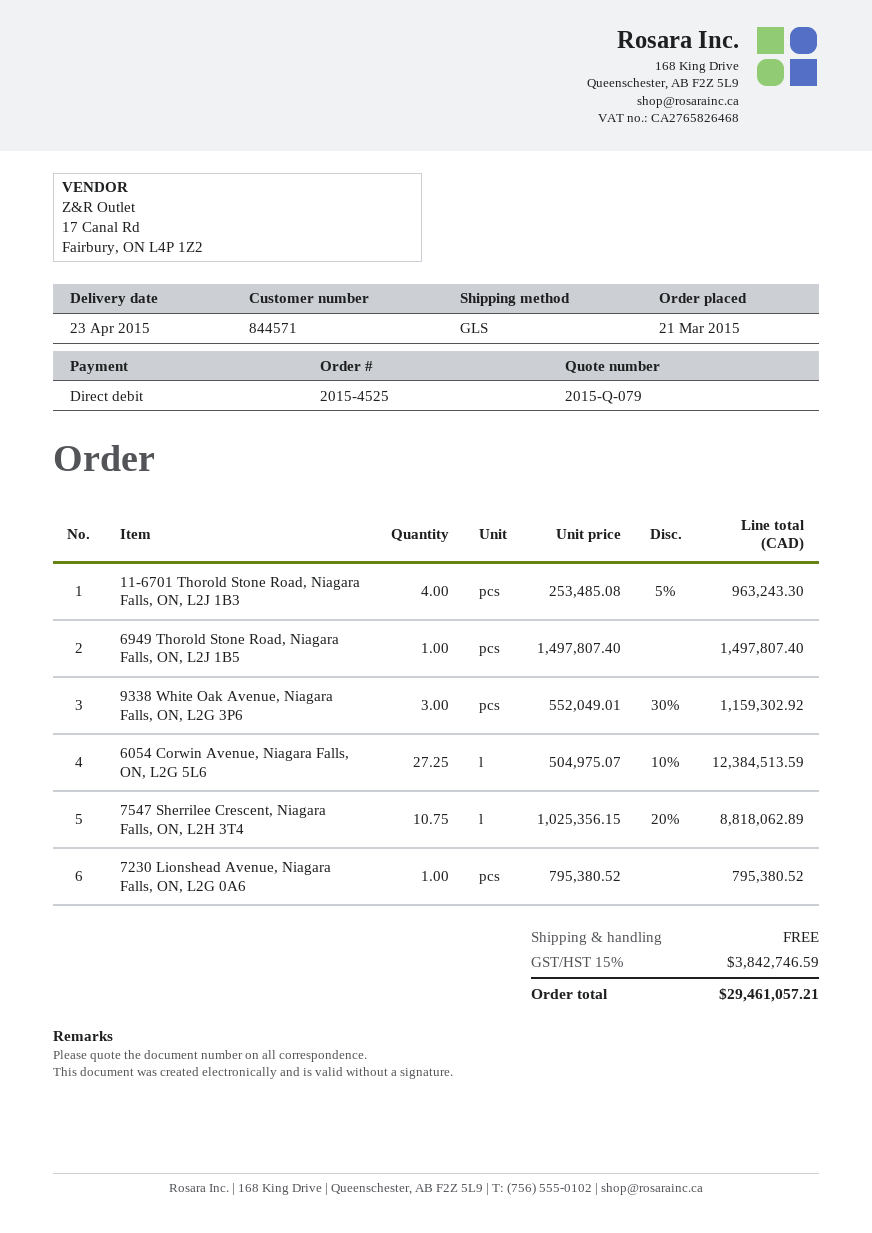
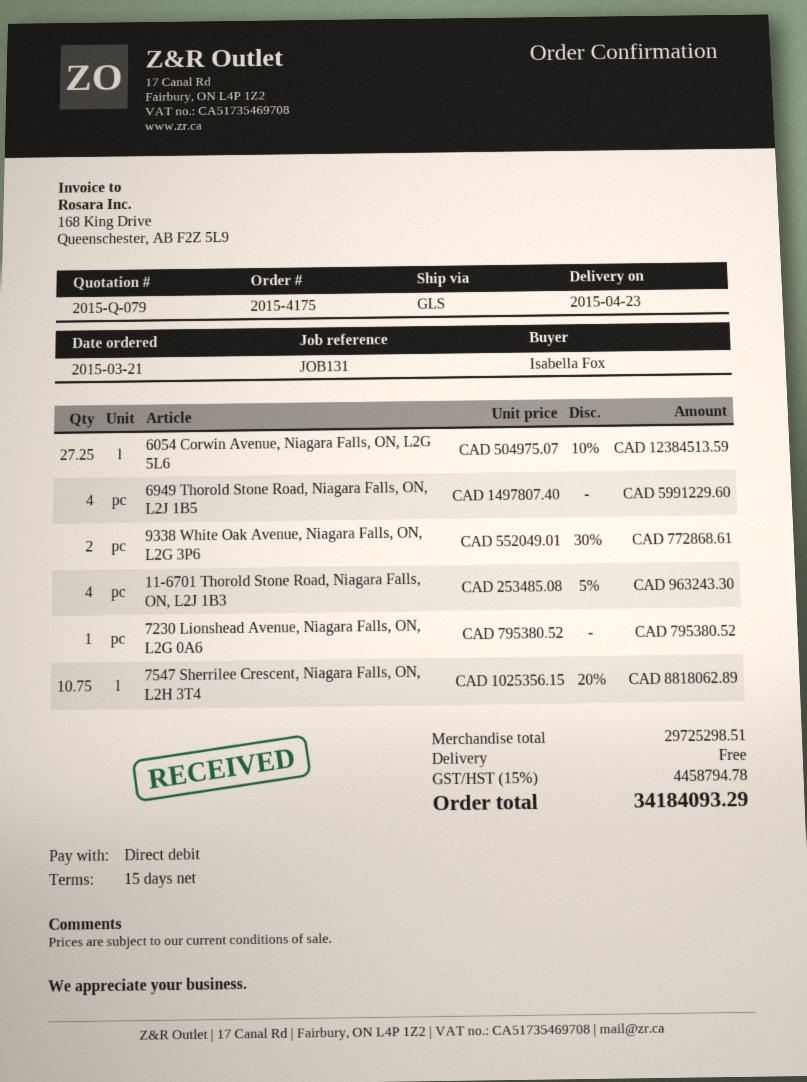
order number: 2015-4525 -> 2015-4175
6949 Thorold Stone Road, Niagara Falls, ON, L2J 1B5: 1 x 1497807.40 = 1497807.40 -> 4 x 1497807.40 = 5991229.60
9338 White Oak Avenue, Niagara Falls, ON, L2G 3P6: 3 x 552049.01 - 30% = 1159302.92 -> 2 x 552049.01 - 30% = 772868.61
tax: 15% = 3842746.59 -> 15% = 4458794.78
total: 29461057.21 -> 34184093.29

